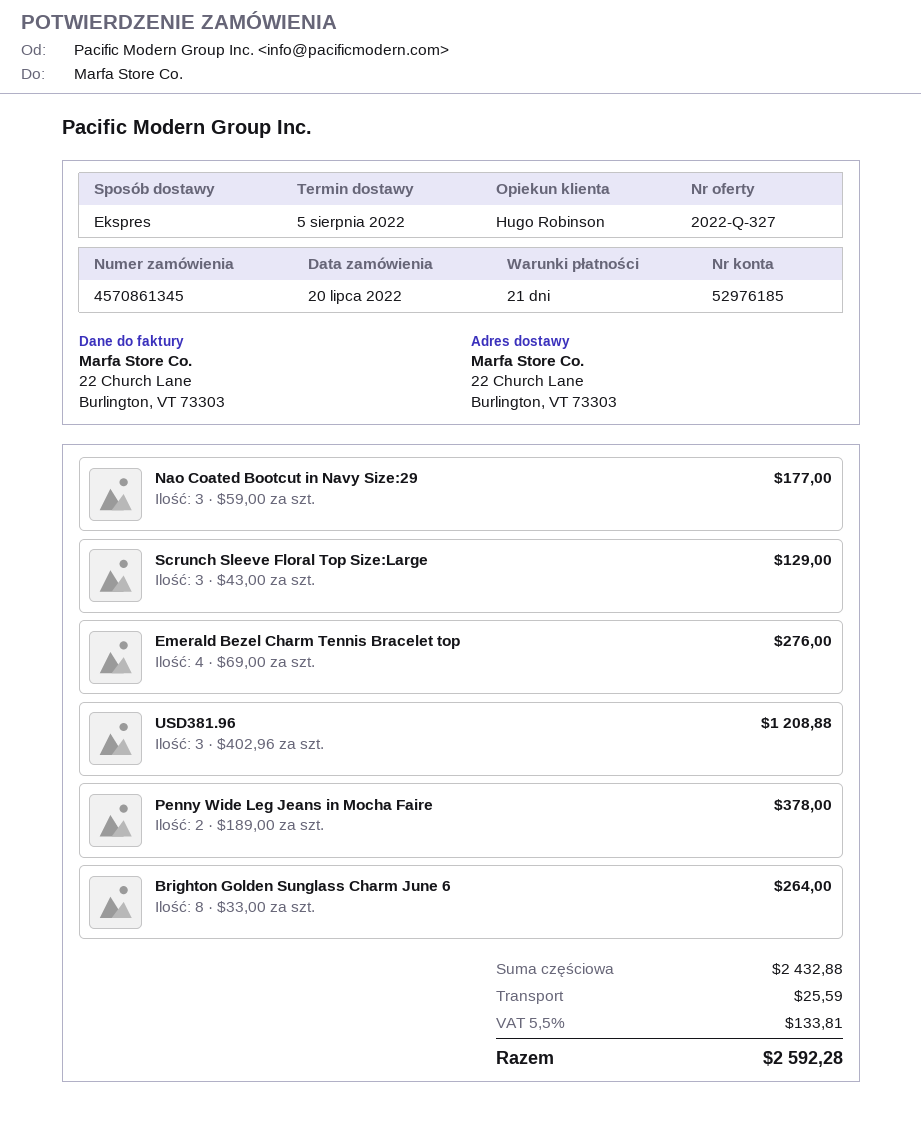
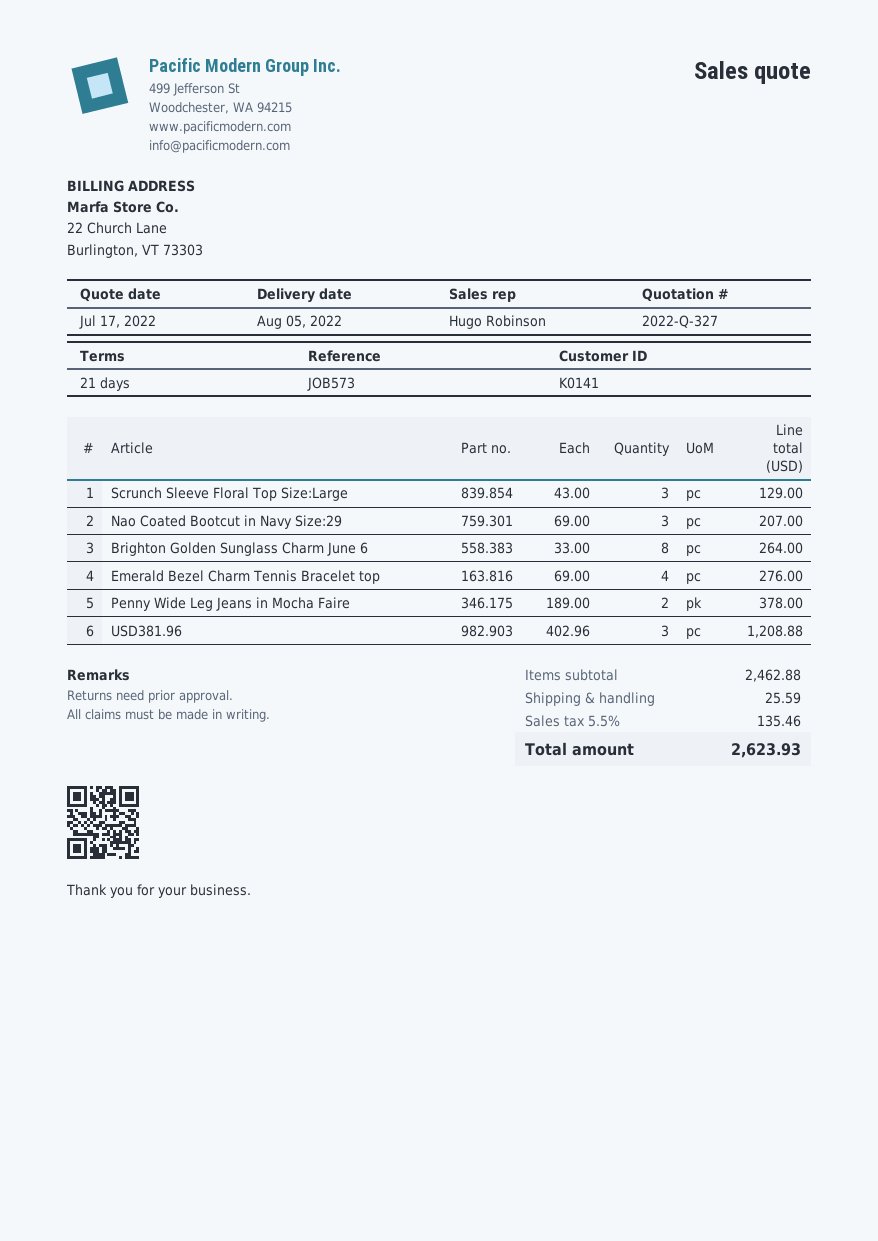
Nao Coated Bootcut in Navy Size:29: 3 x 59.00 = 177.00 -> 3 x 69.00 = 207.00
subtotal: 2432.88 -> 2462.88
tax: 5.5% = 133.81 -> 5.5% = 135.46
total: 2592.28 -> 2623.93

